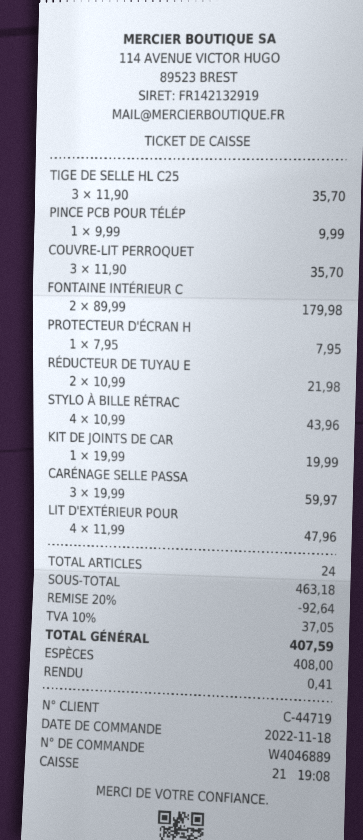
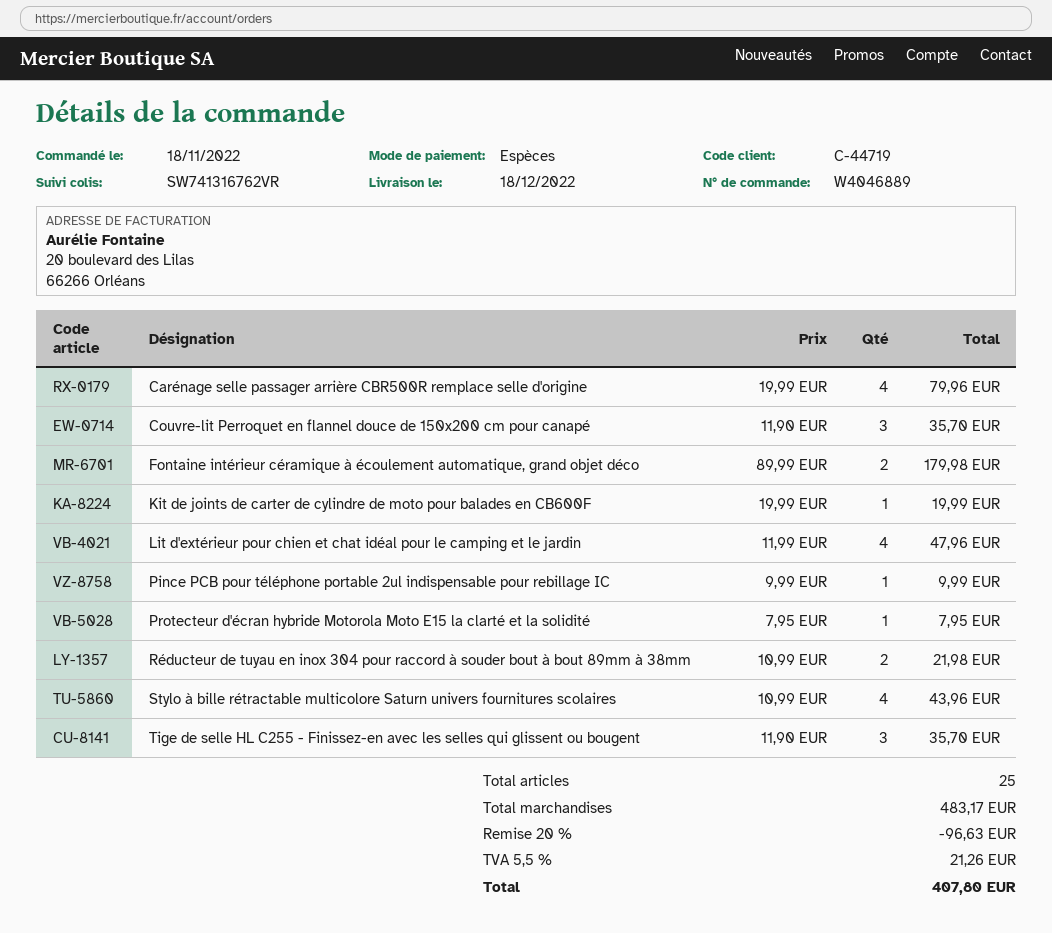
CARÉNAGE SELLE PASSA: 3 x 19.99 = 59.97 -> 4 x 19.99 = 79.96
total quantity: 24 -> 25
subtotal: 463.18 -> 483.17
discount: 20% = 92.64 -> 20% = 96.63
tax: 10% = 37.05 -> 5.5% = 21.26
total: 407.59 -> 407.80

